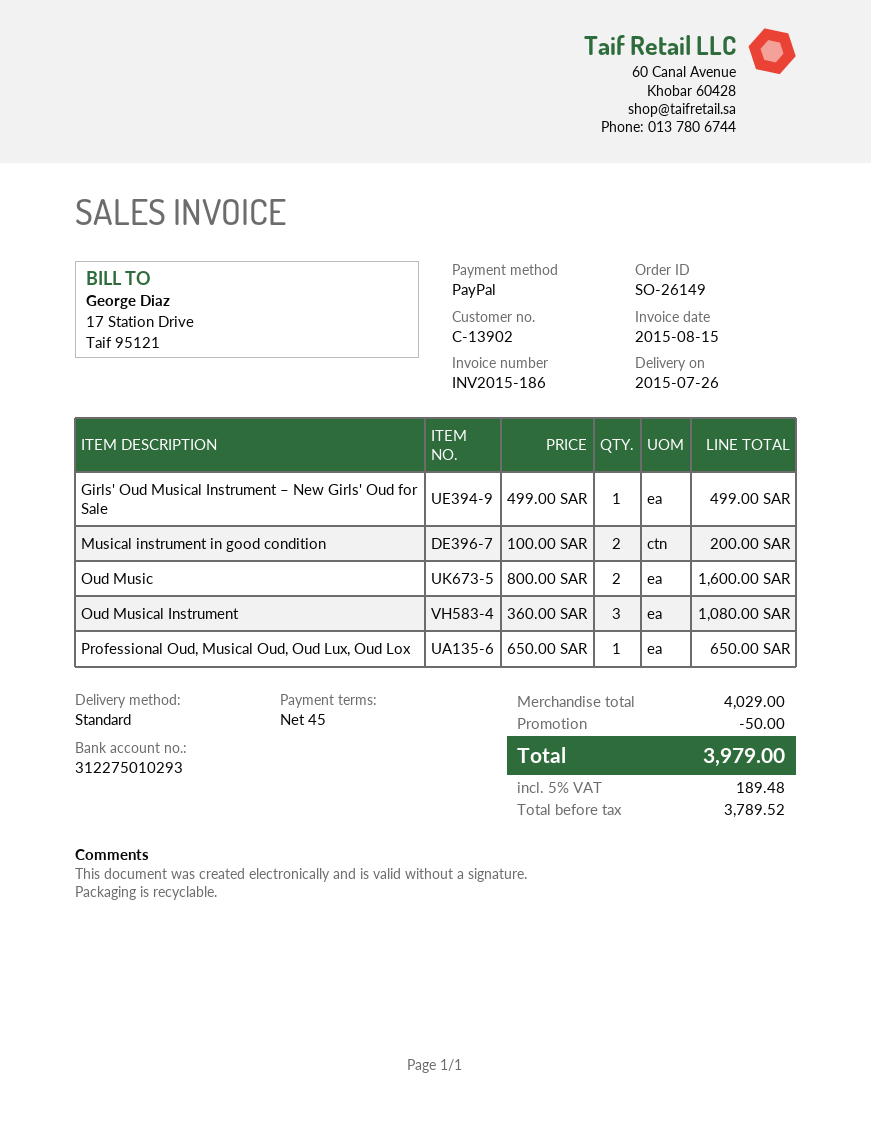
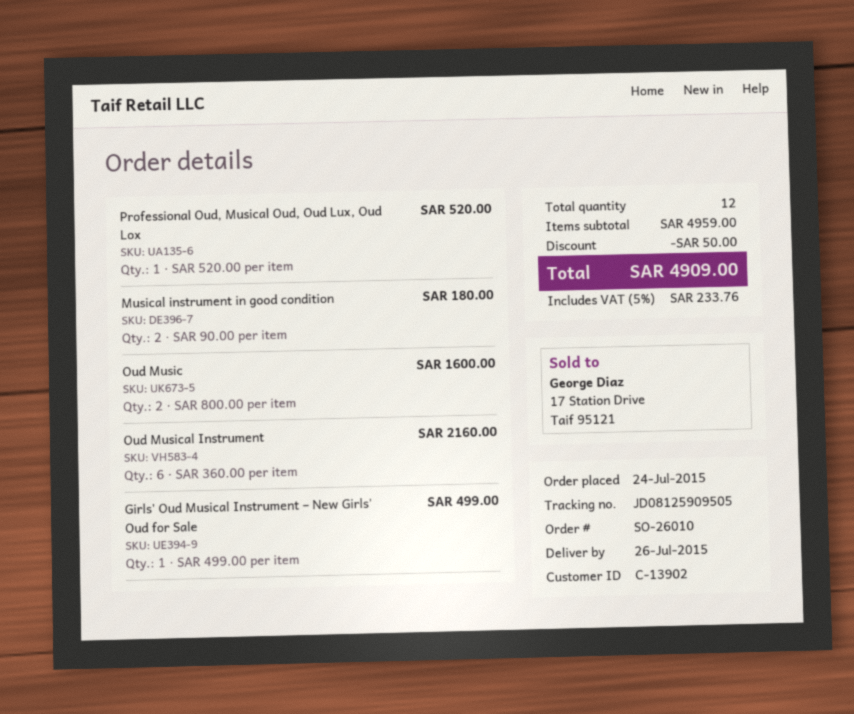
order number: SO-26149 -> SO-26010
Musical instrument in good condition: 2 x 100.00 = 200.00 -> 2 x 90.00 = 180.00
Oud Musical Instrument: 3 x 360.00 = 1080.00 -> 6 x 360.00 = 2160.00
Professional Oud, Musical Oud, Oud Lux, Oud Lox: 1 x 650.00 = 650.00 -> 1 x 520.00 = 520.00
subtotal: 4029.00 -> 4959.00
tax: 5% = 189.48 -> 5% = 233.76
total: 3979.00 -> 4909.00

